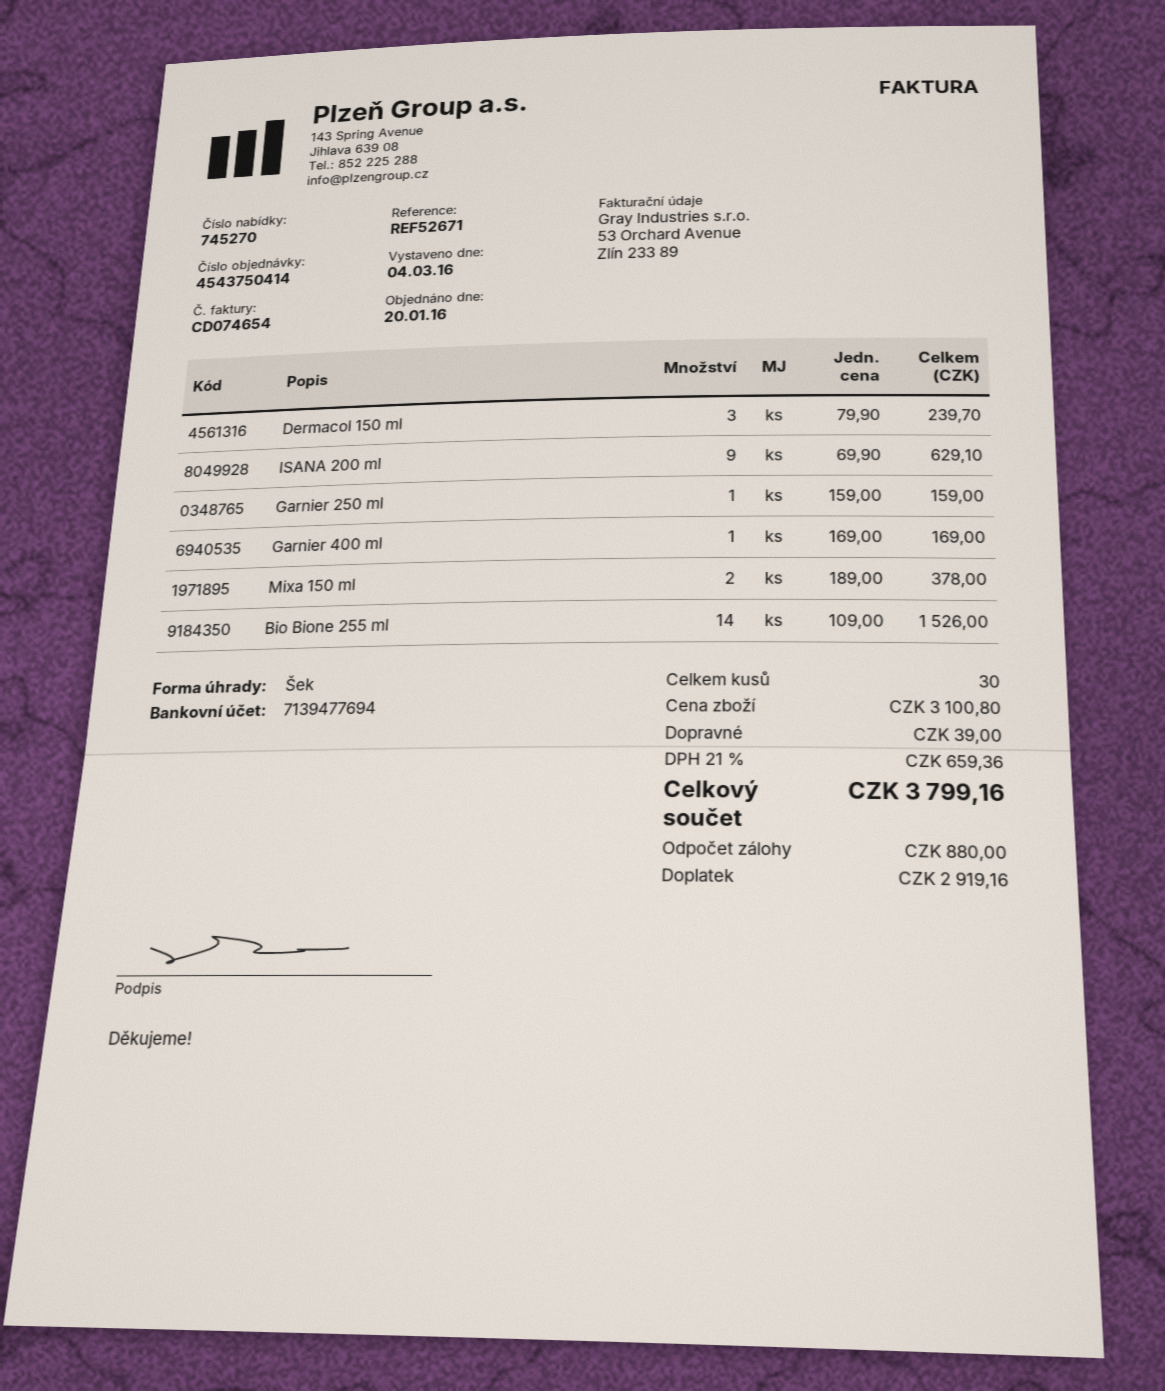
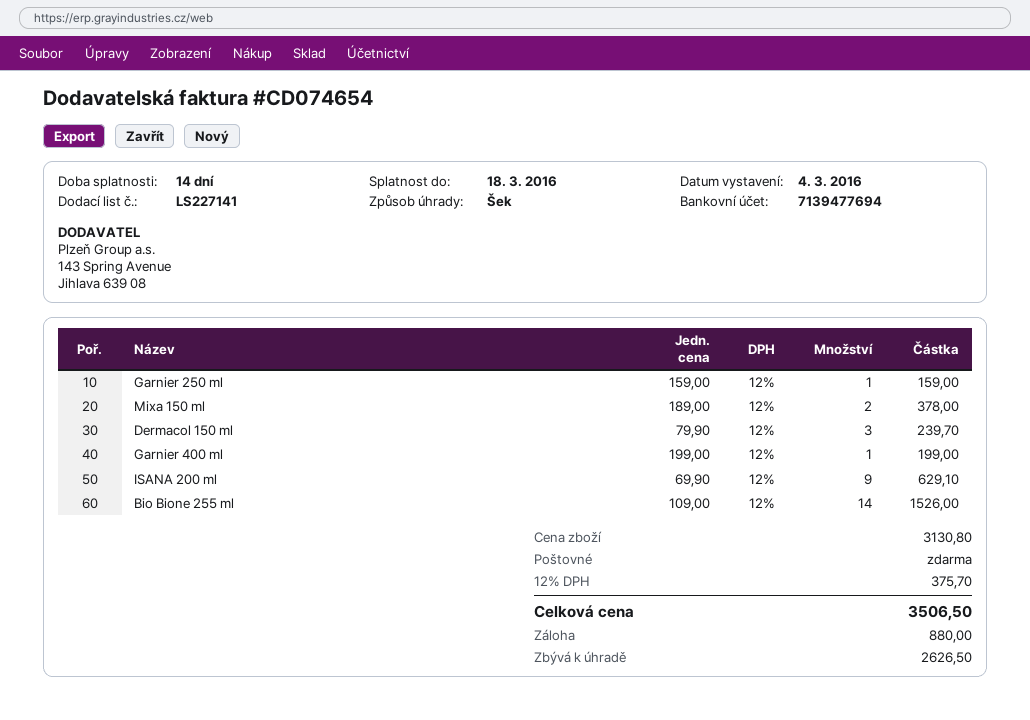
Garnier 400 ml: 1 x 169.00 = 169.00 -> 1 x 199.00 = 199.00
subtotal: 3100.80 -> 3130.80
shipping: 39.00 -> 0.00
tax: 21% = 659.36 -> 12% = 375.70
total: 3799.16 -> 3506.50
balance: 2919.16 -> 2626.50

